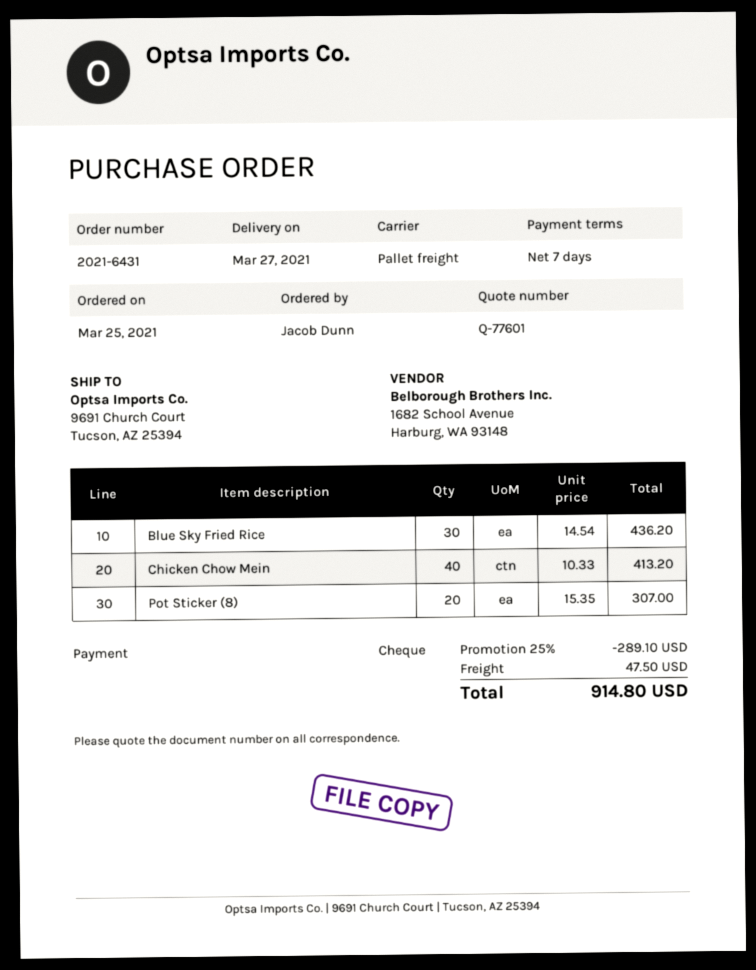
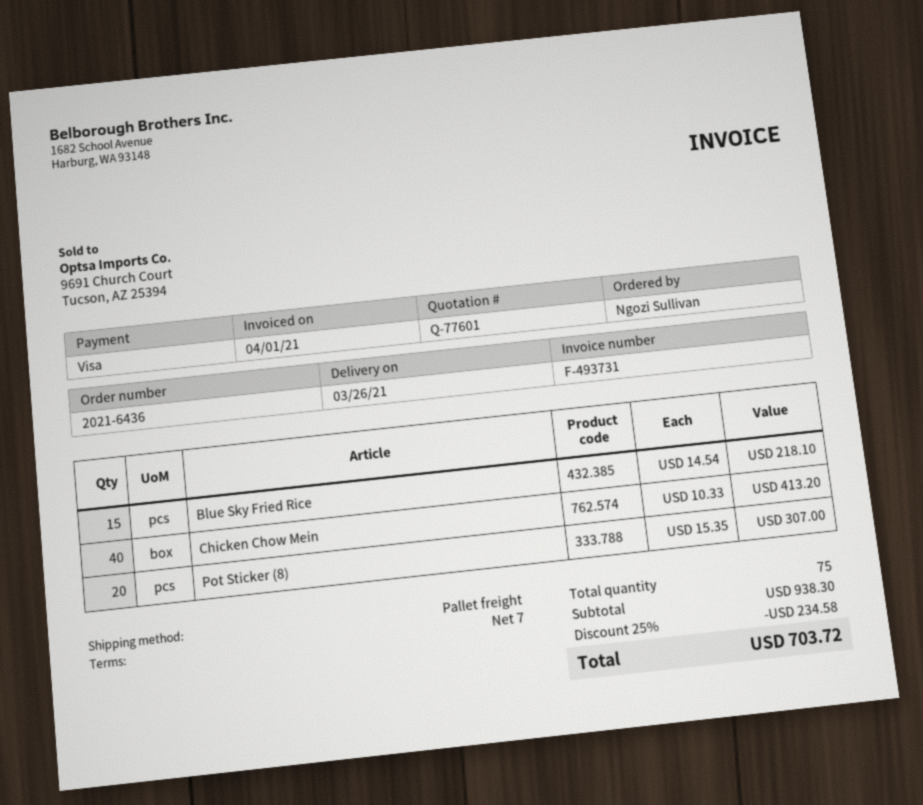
order number: 2021-6431 -> 2021-6436
delivery date: 2021-03-27 -> 2021-03-26
ordered by: Jacob Dunn -> Ngozi Sullivan
payment method: cheque -> Visa
Blue Sky Fried Rice: 30 x 14.54 = 436.20 -> 15 x 14.54 = 218.10
discount: 25% = 289.10 -> 25% = 234.58
shipping: 47.50 -> none
total: 914.80 -> 703.72

